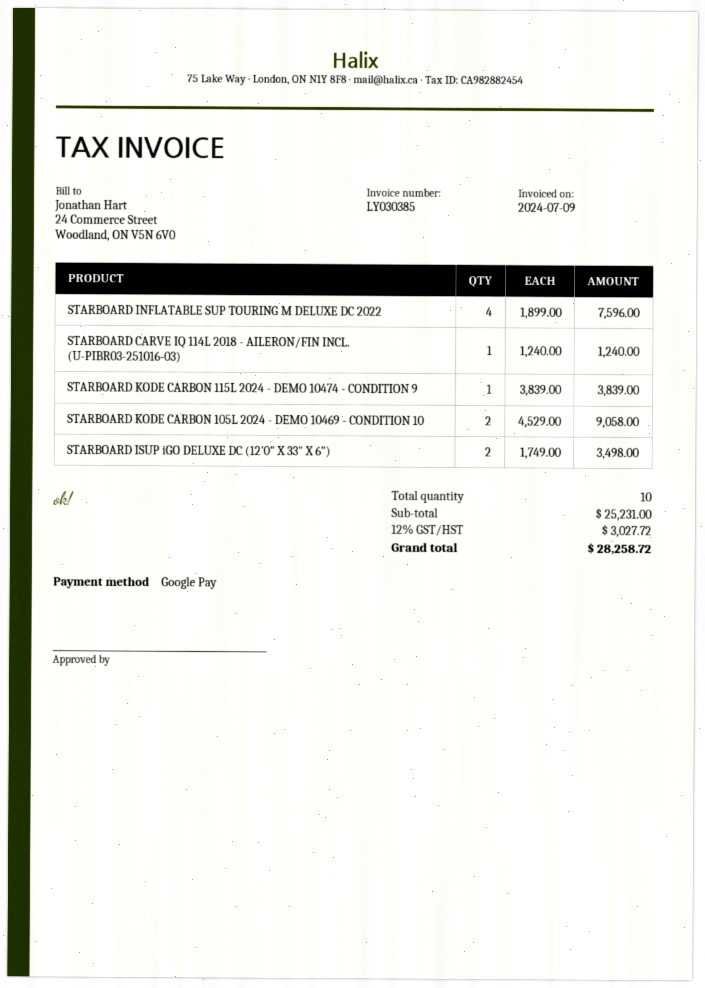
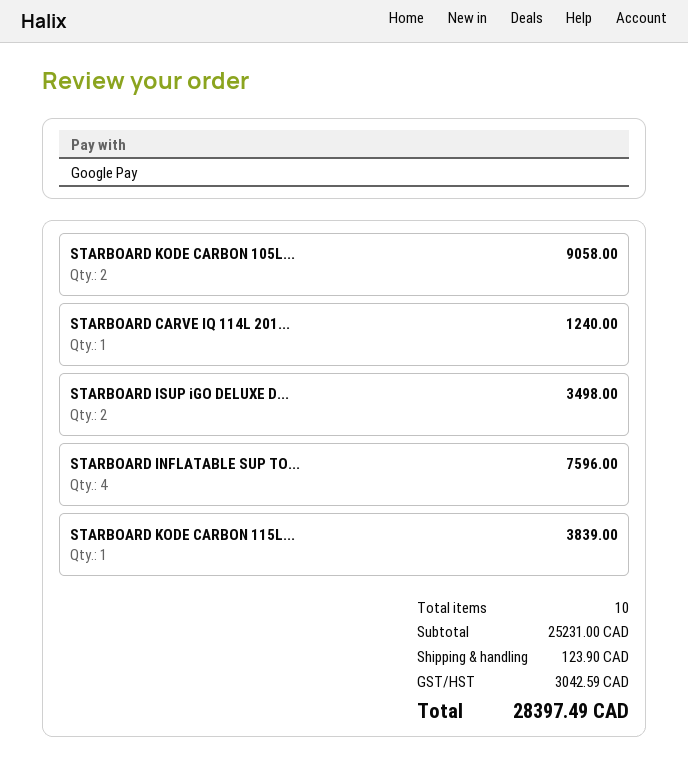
shipping: none -> 123.90
tax: 3027.72 -> 3042.59
total: 28258.72 -> 28397.49

